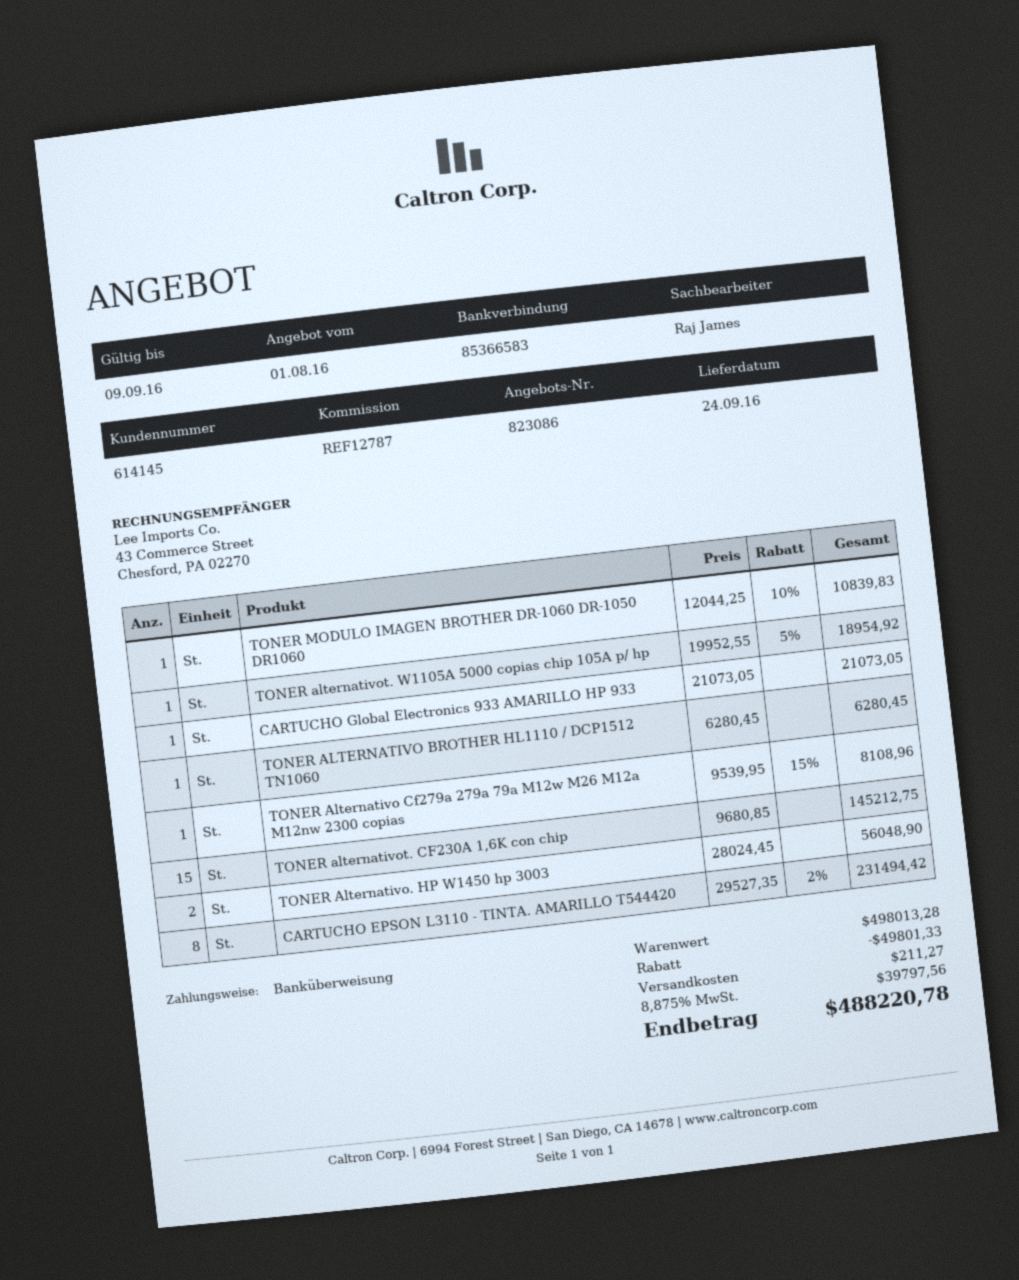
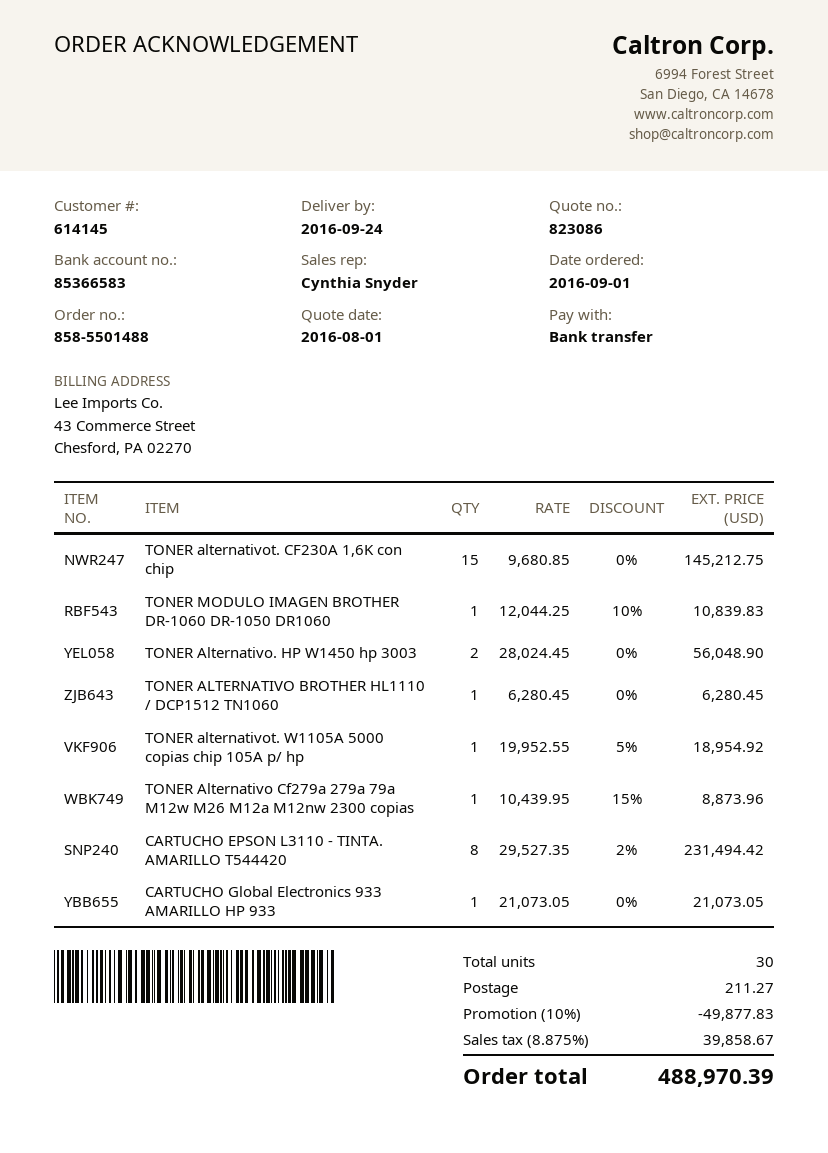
sales rep: Raj James -> Cynthia Snyder
TONER Alternativo Cf279a 279a 79a M12w M26 M12a M12nw 2300 copias: 1 x 9539.95 - 15% = 8108.96 -> 1 x 10439.95 - 15% = 8873.96
discount: 49801.33 -> 49877.83
tax: 8.875% = 39797.56 -> 8.875% = 39858.67
total: 488220.78 -> 488970.39

